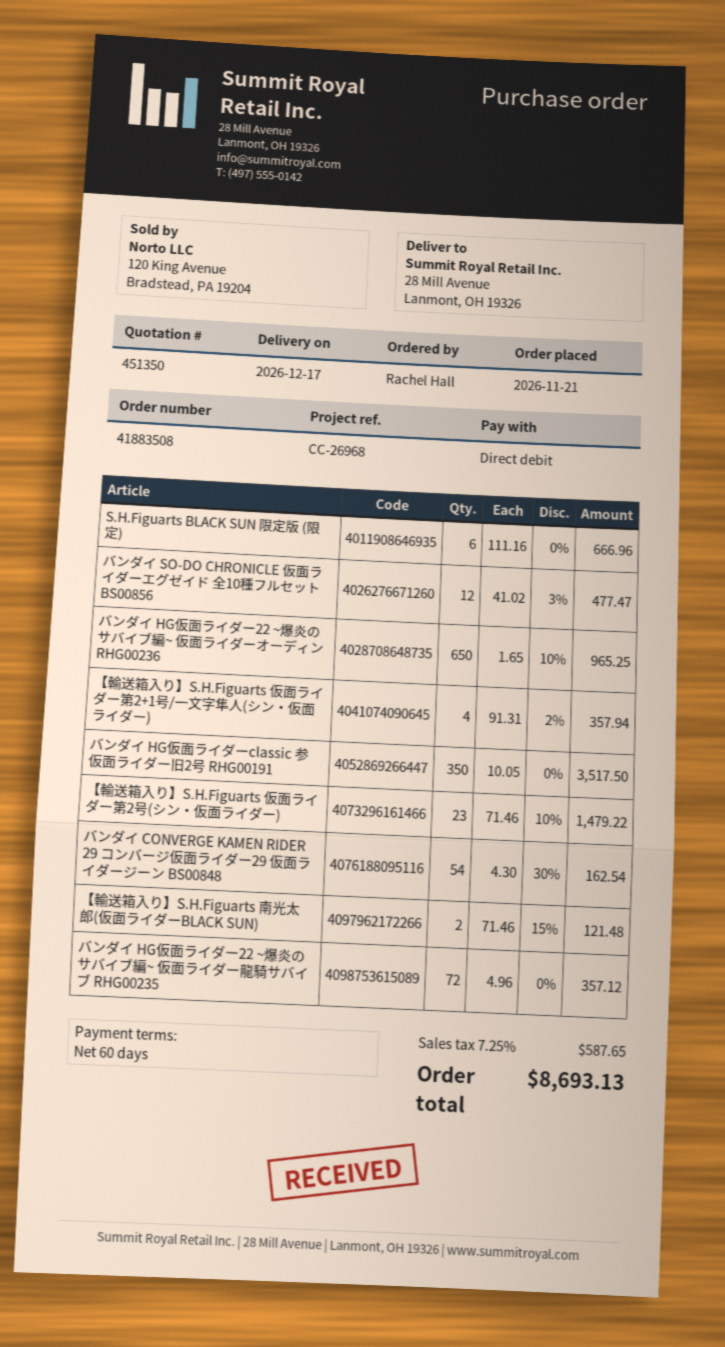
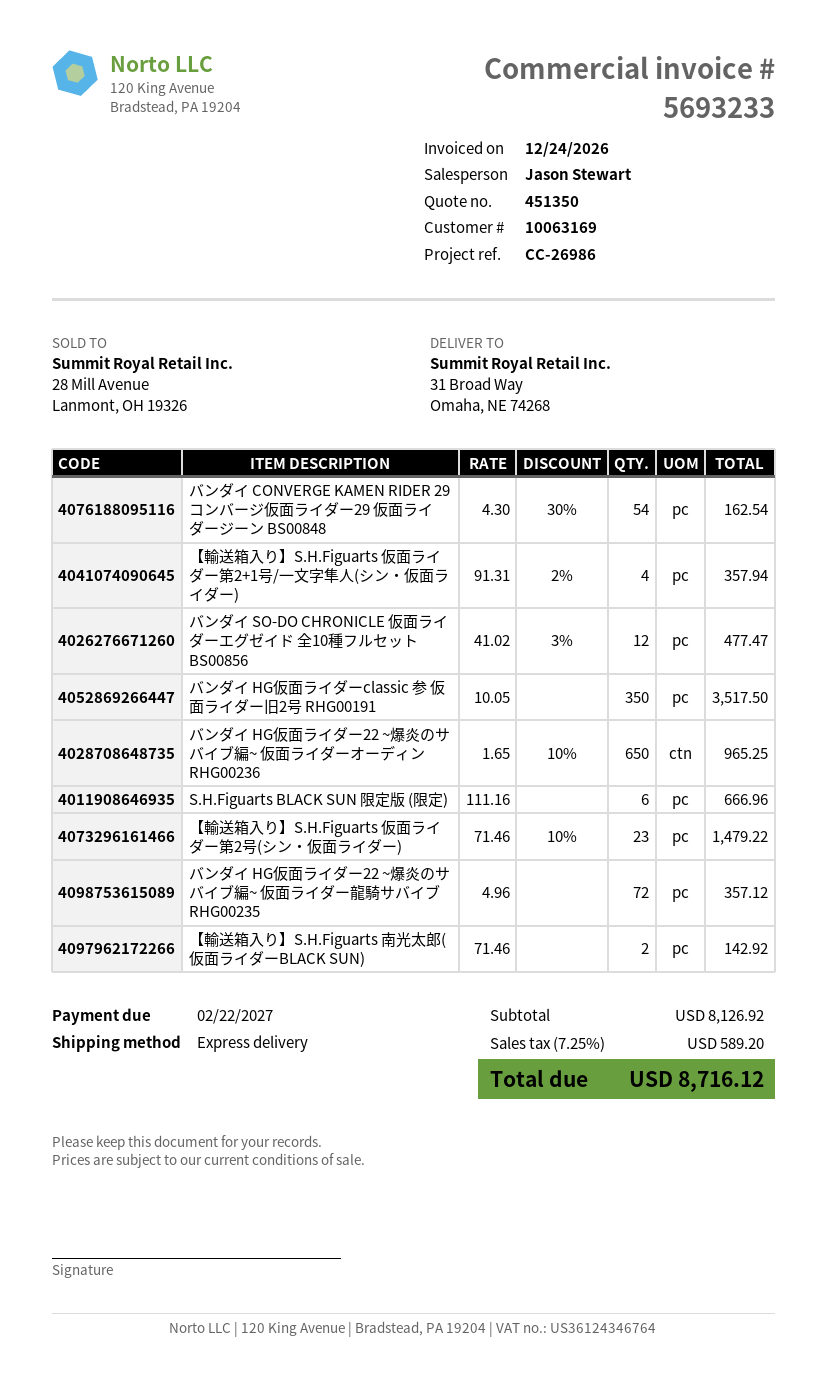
reference: CC-26968 -> CC-26986
ship to: 28 Mill Avenue, Lanmont, OH 19326 -> 31 Broad Way, Omaha, NE 74268
【輸送箱入り】S.H.Figuarts 南光太郎(仮面ライダーBLACK SUN): 2 x 71.46 - 15% = 121.48 -> 2 x 71.46 = 142.92
tax: 7.25% = 587.65 -> 7.25% = 589.20
total: 8693.13 -> 8716.12

